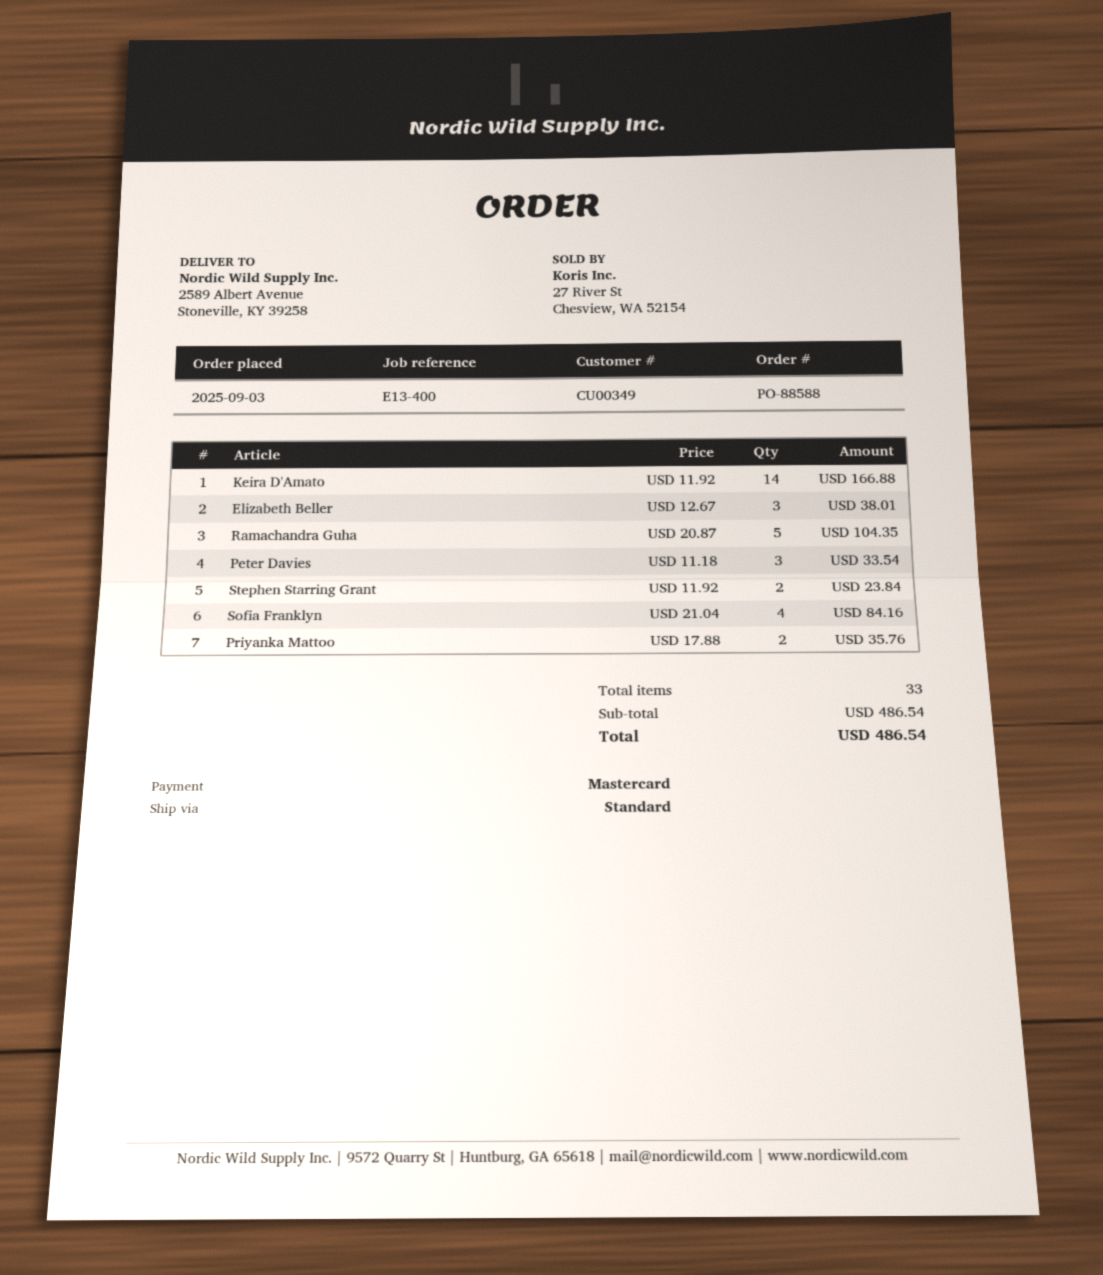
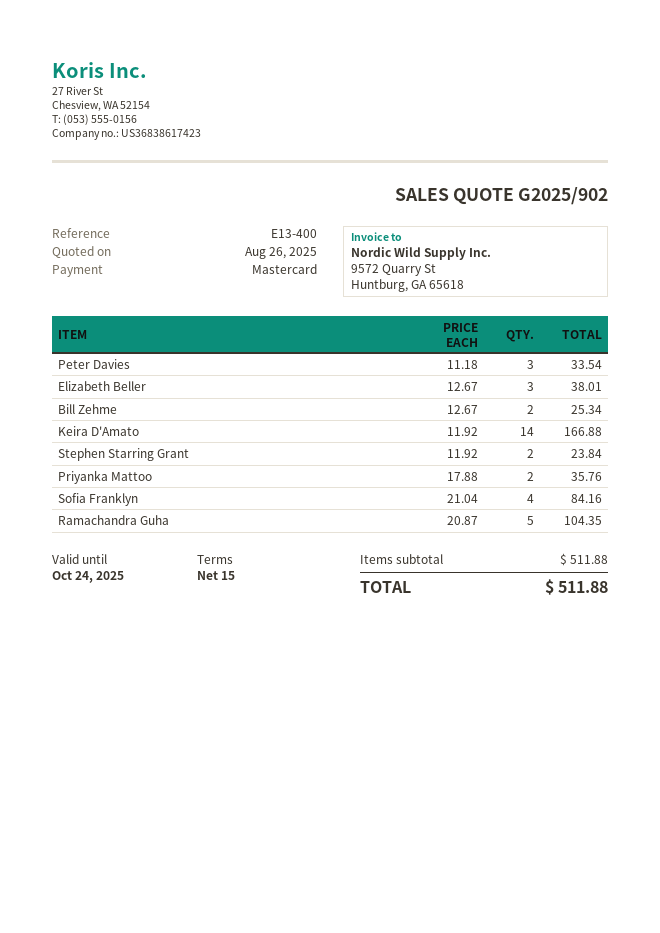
Bill Zehme: none -> 2 x 12.67 = 25.34
subtotal: 486.54 -> 511.88
total: 486.54 -> 511.88

